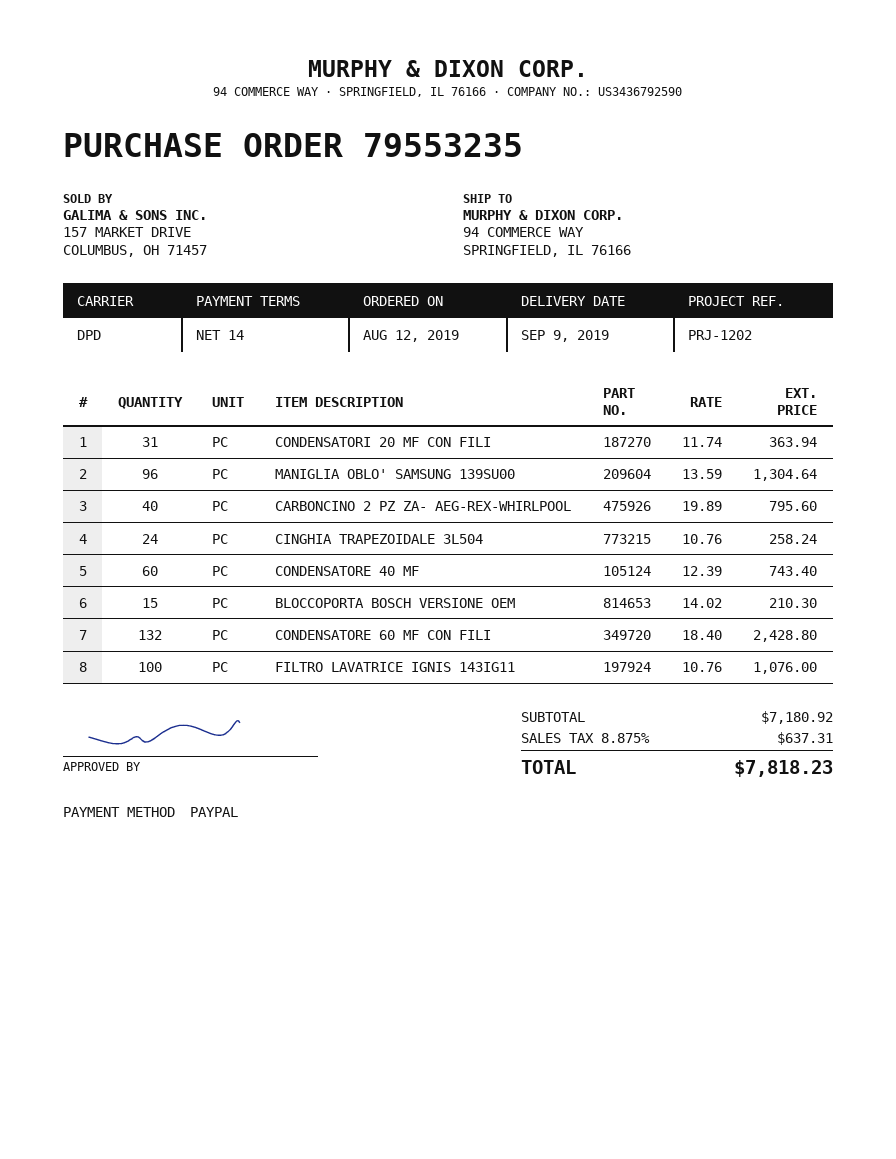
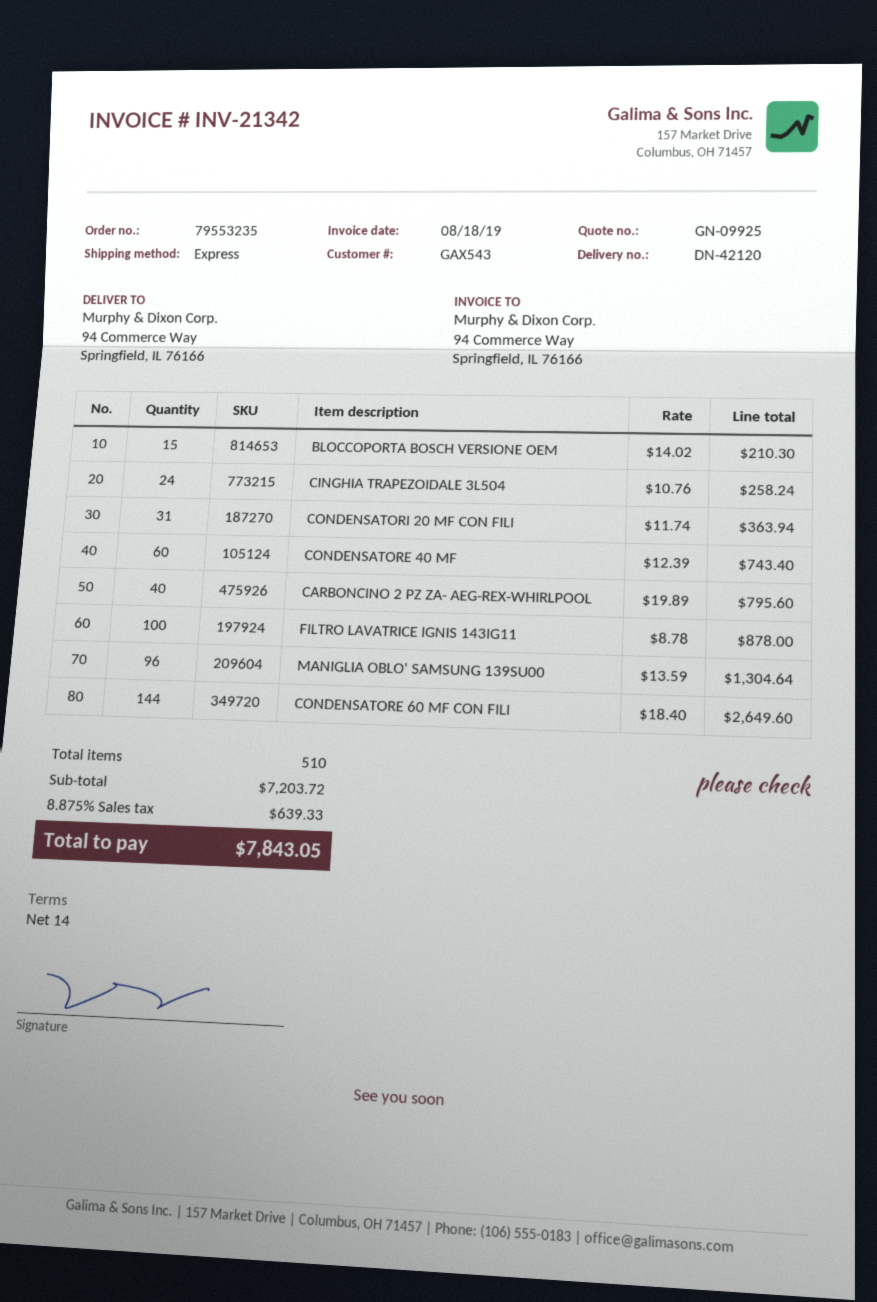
shipping method: DPD -> express
CONDENSATORE 60 MF CON FILI: 132 x 18.40 = 2428.80 -> 144 x 18.40 = 2649.60
FILTRO LAVATRICE IGNIS 143IG11: 100 x 10.76 = 1076.00 -> 100 x 8.78 = 878.00
subtotal: 7180.92 -> 7203.72
tax: 8.875% = 637.31 -> 8.875% = 639.33
total: 7818.23 -> 7843.05

